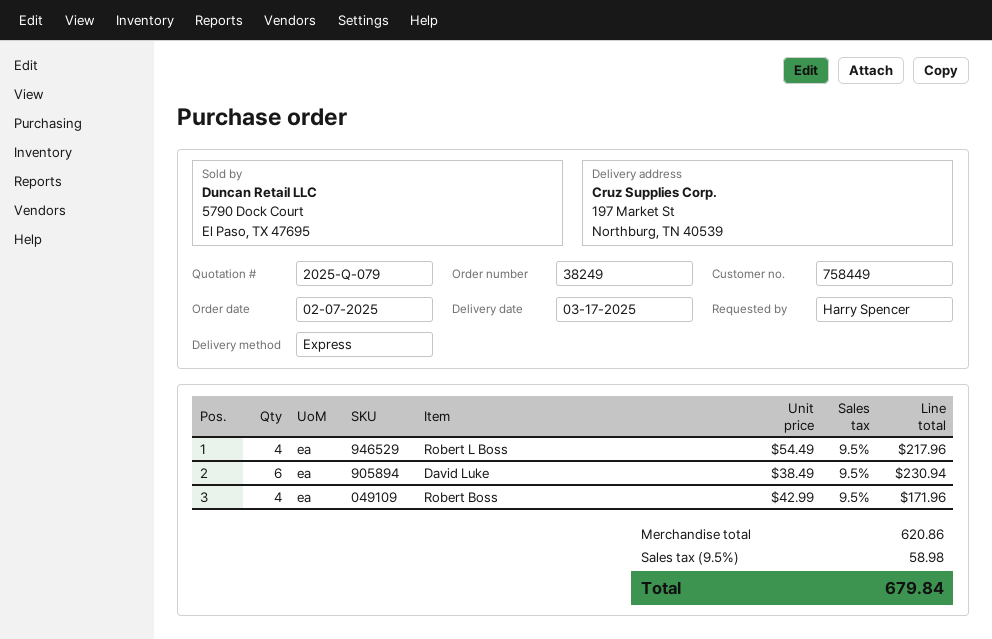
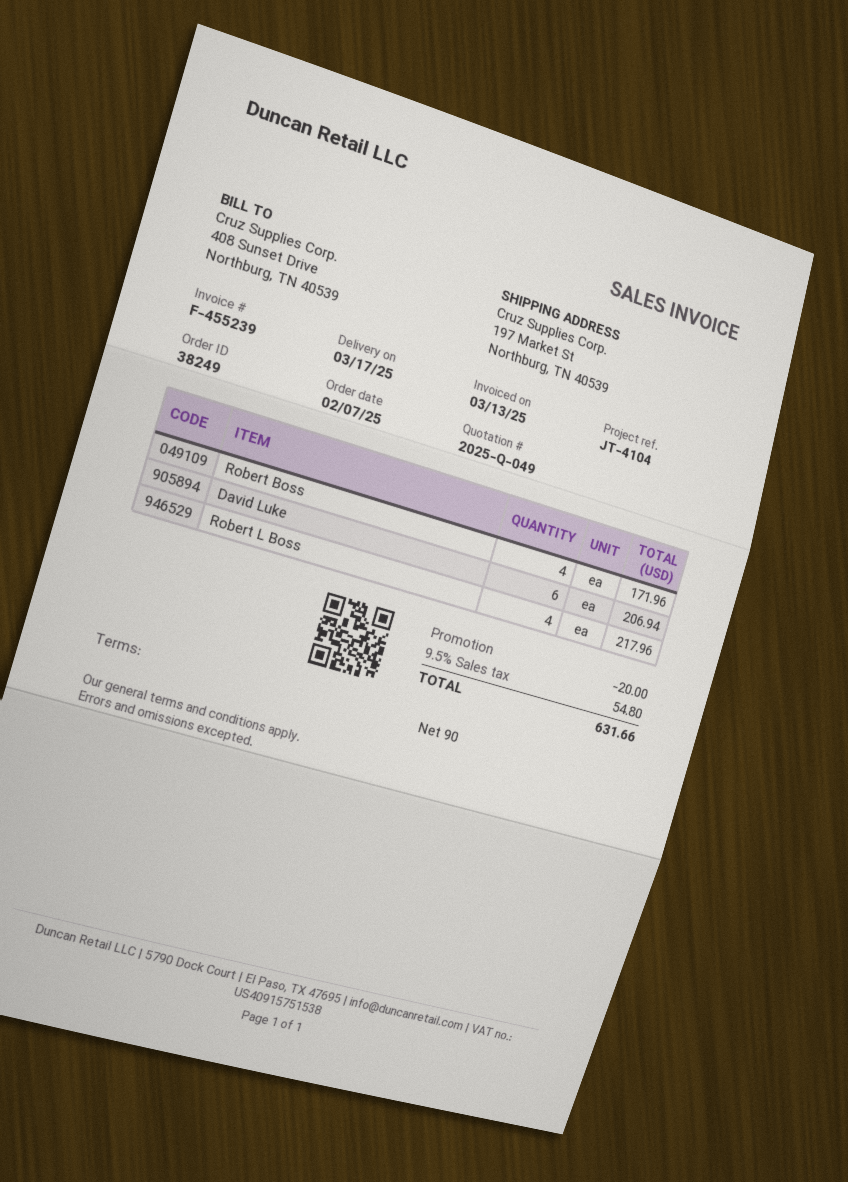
quote number: 2025-Q-079 -> 2025-Q-049
David Luke: 6 for 230.94 -> 6 for 206.94
discount: none -> 20.00
tax: 9.5% = 58.98 -> 9.5% = 54.80
total: 679.84 -> 631.66

